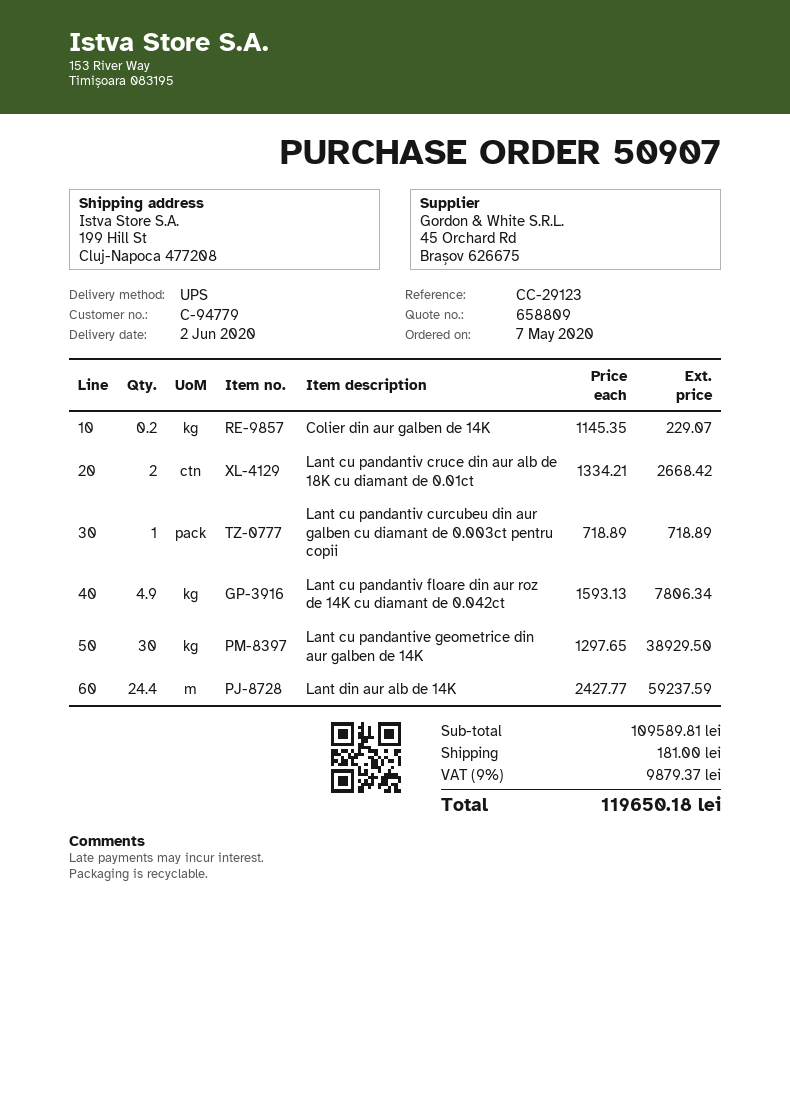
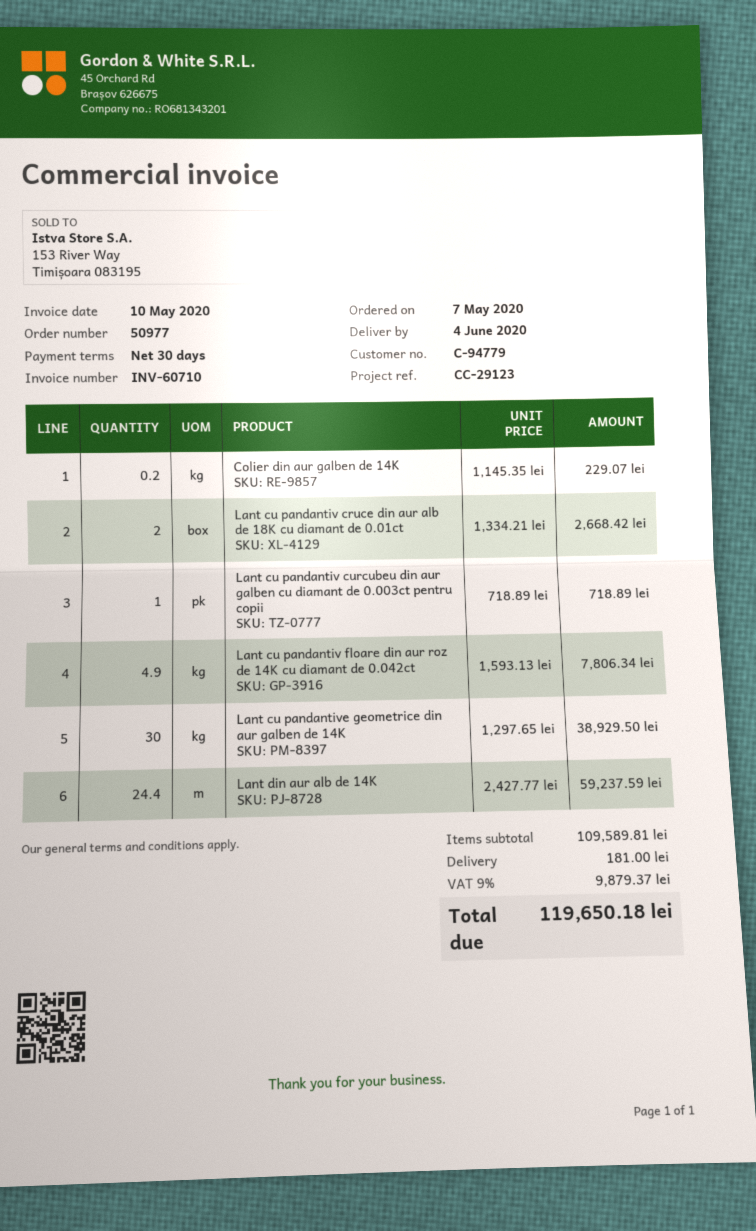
order number: 50907 -> 50977
delivery date: 2020-06-02 -> 2020-06-04

